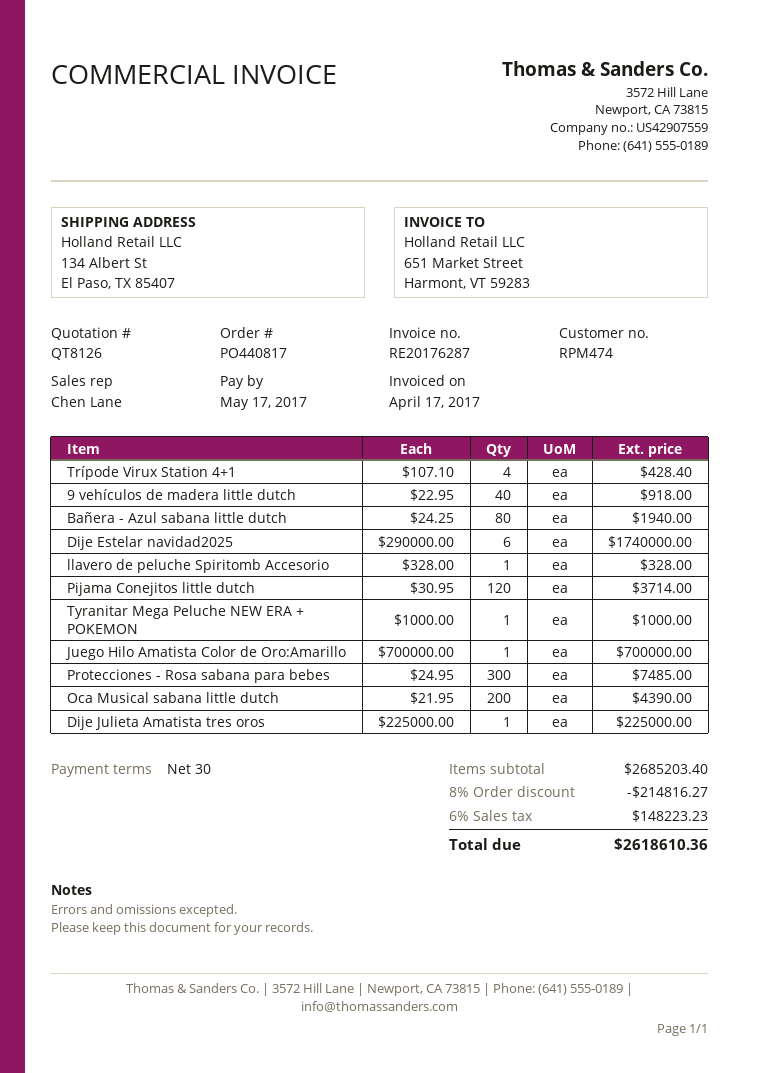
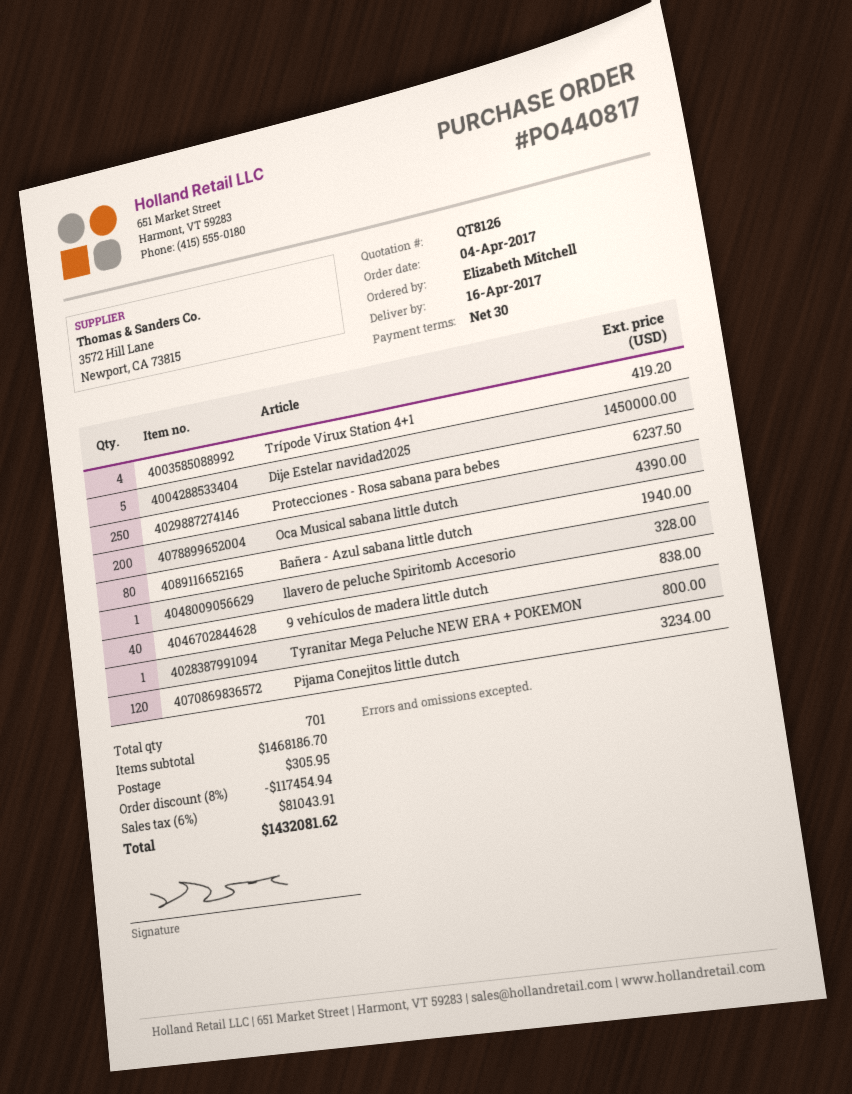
Trípode Virux Station 4+1: 4 for 428.40 -> 4 for 419.20
9 vehículos de madera little dutch: 40 for 918.00 -> 40 for 838.00
Dije Estelar navidad2025: 6 for 1740000.00 -> 5 for 1450000.00
Pijama Conejitos little dutch: 120 for 3714.00 -> 120 for 3234.00
Tyranitar Mega Peluche NEW ERA + POKEMON: 1 for 1000.00 -> 1 for 800.00
Juego Hilo Amatista Color de Oro:Amarillo: 1 for 700000.00 -> none
Protecciones - Rosa sabana para bebes: 300 for 7485.00 -> 250 for 6237.50
Dije Julieta Amatista tres oros: 1 for 225000.00 -> none
subtotal: 2685203.40 -> 1468186.70
discount: 8% = 214816.27 -> 8% = 117454.94
shipping: none -> 305.95
tax: 6% = 148223.23 -> 6% = 81043.91
total: 2618610.36 -> 1432081.62

